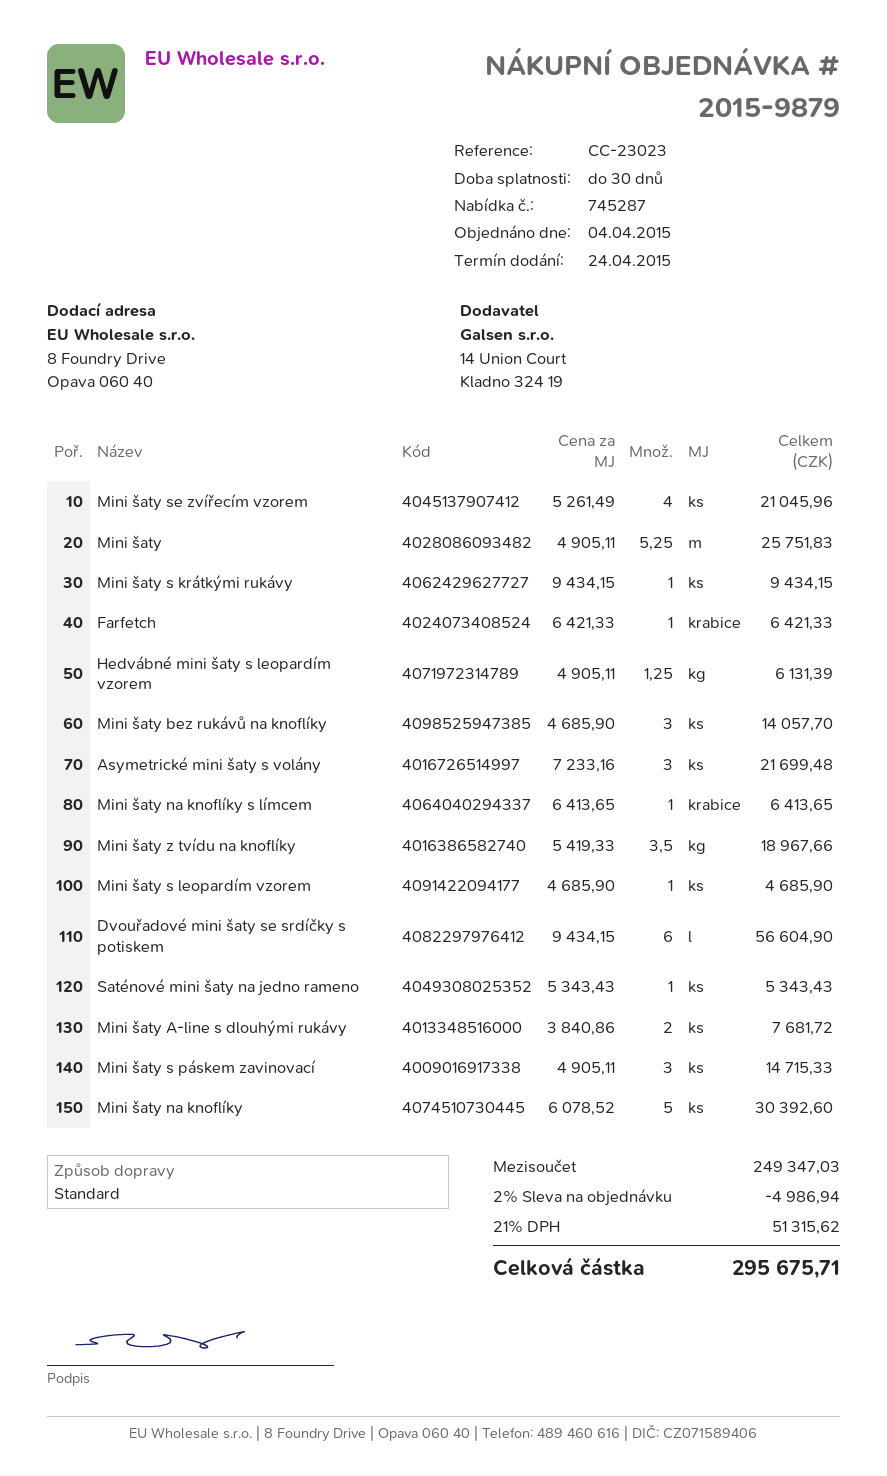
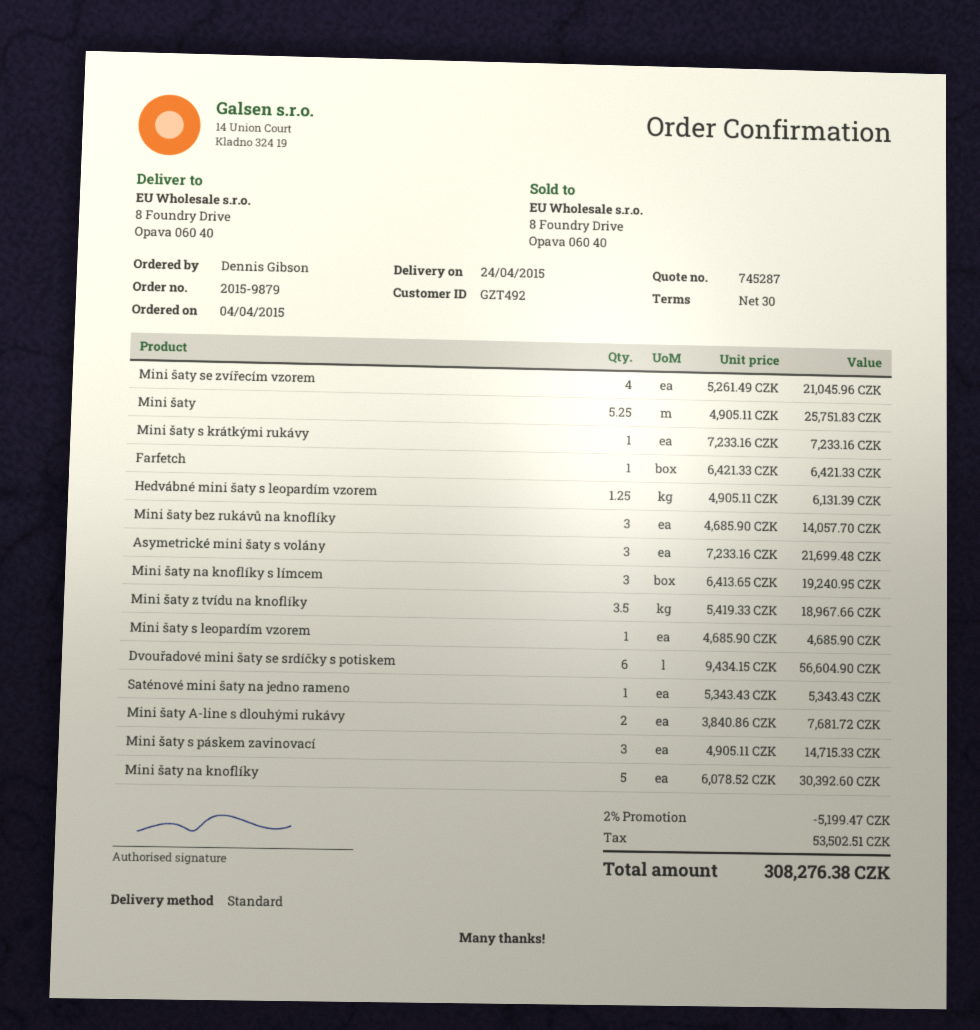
Mini šaty s krátkými rukávy: 1 x 9434.15 = 9434.15 -> 1 x 7233.16 = 7233.16
Mini šaty na knoflíky s límcem: 1 x 6413.65 = 6413.65 -> 3 x 6413.65 = 19240.95
discount: 2% = 4986.94 -> 2% = 5199.47
tax: 51315.62 -> 53502.51
total: 295675.71 -> 308276.38

